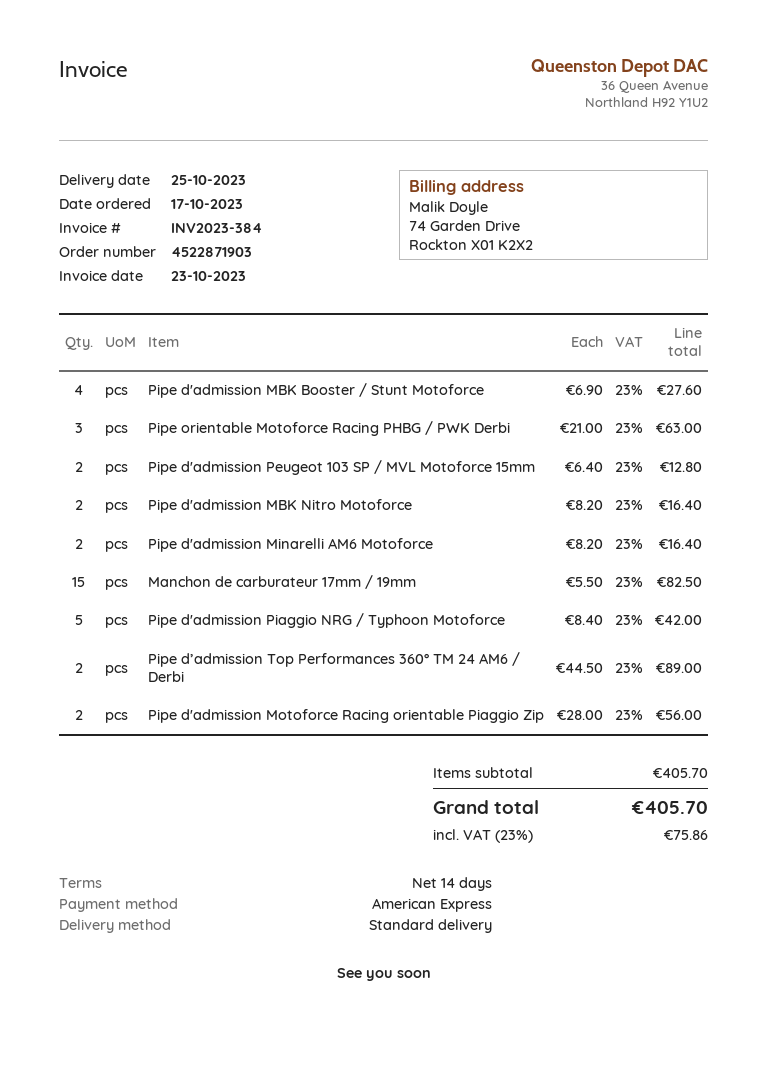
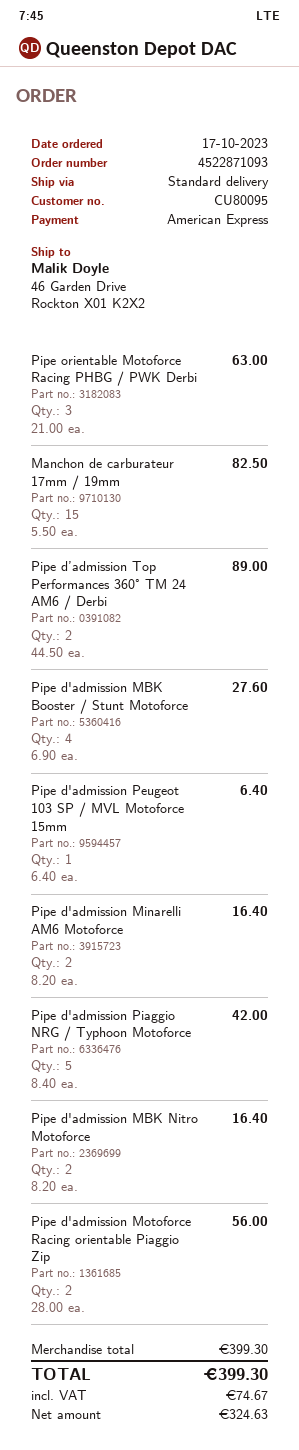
order number: 4522871903 -> 4522871093
Pipe d'admission Peugeot 103 SP / MVL Motoforce 15mm: 2 x 6.40 = 12.80 -> 1 x 6.40 = 6.40
subtotal: 405.70 -> 399.30
tax: 75.86 -> 74.67
total: 405.70 -> 399.30

